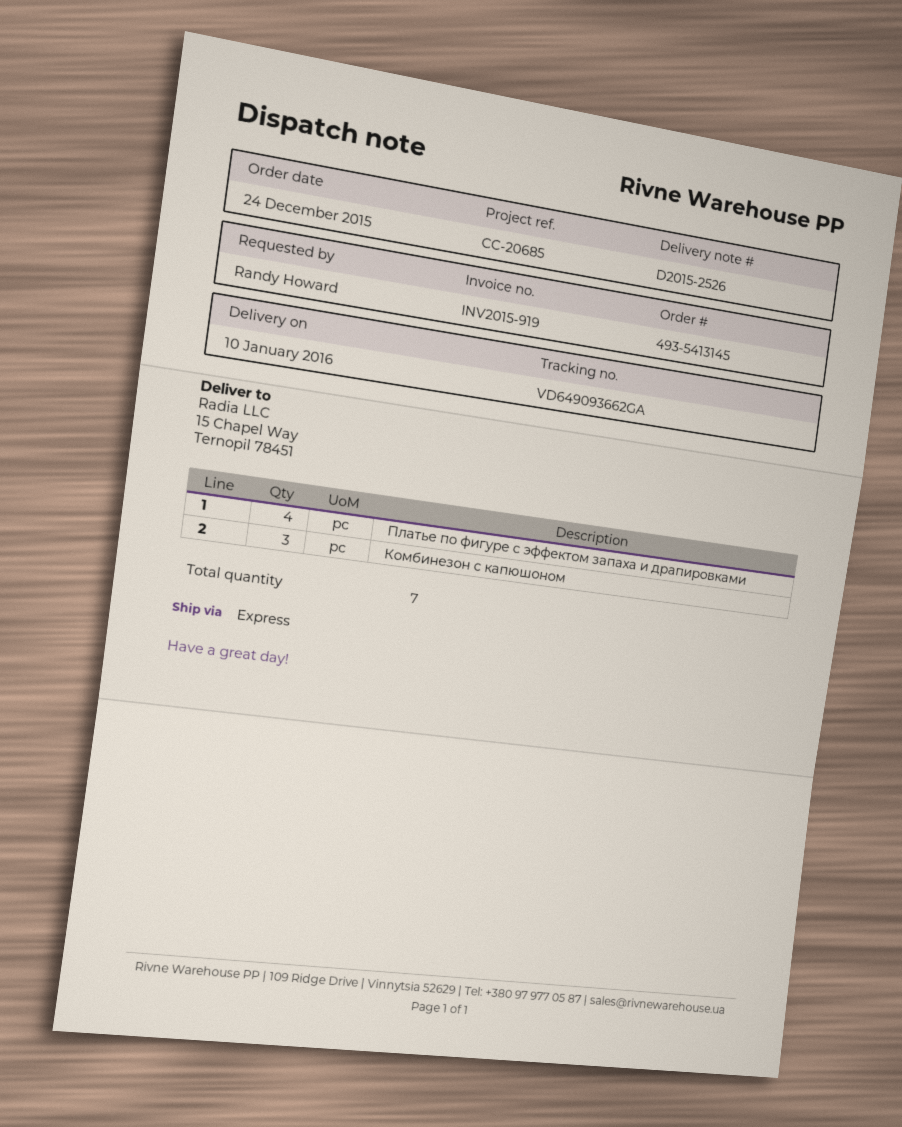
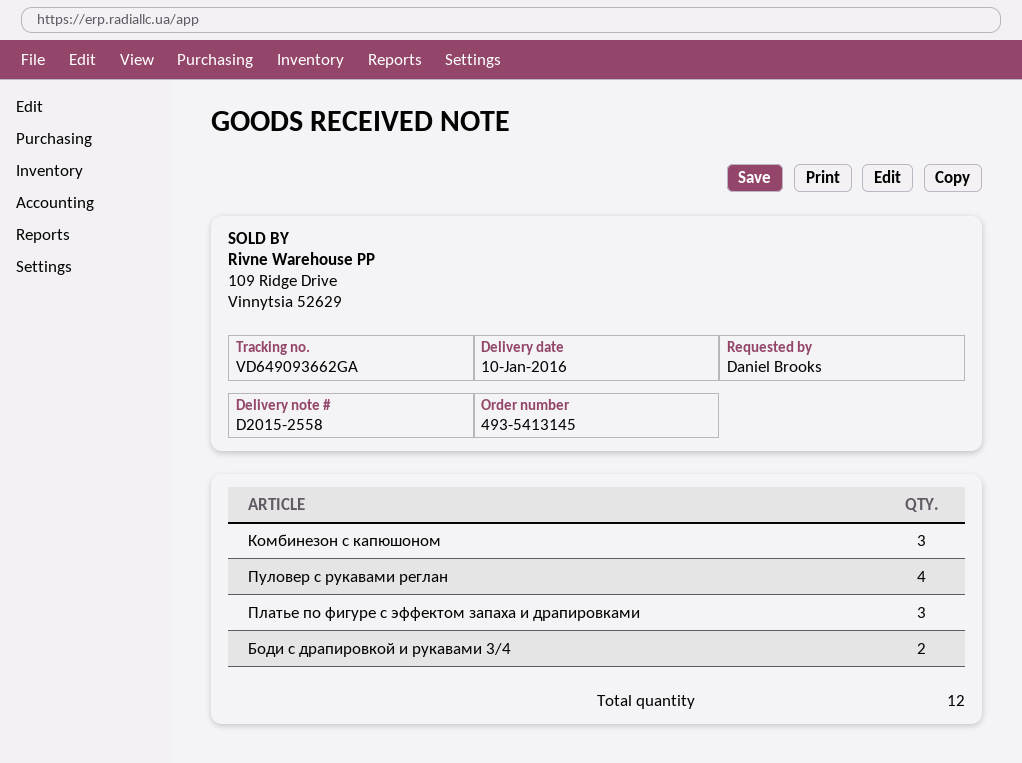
delivery note number: D2015-2526 -> D2015-2558
ordered by: Randy Howard -> Daniel Brooks
Платье по фигуре с эффектом запаха и драпировками: 4 -> 3
Пуловер с рукавами реглан: none -> 4
Боди с драпировкой и рукавами 3/4: none -> 2
total quantity: 7 -> 12

